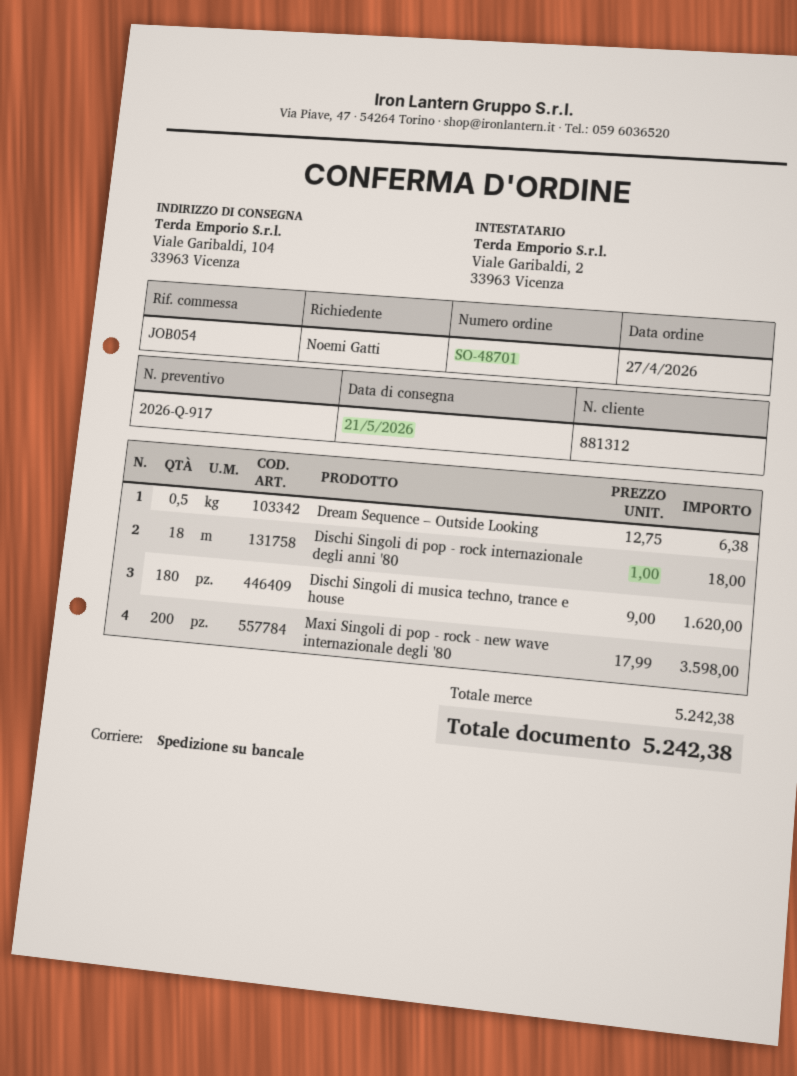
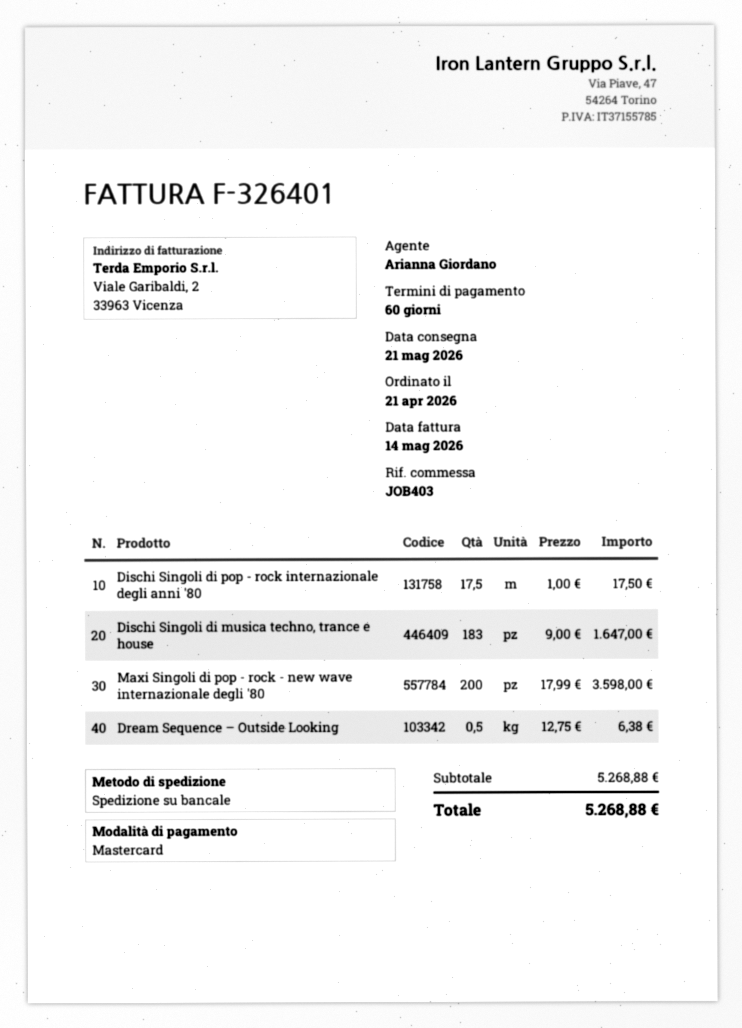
order date: 2026-04-27 -> 2026-04-21
reference: JOB054 -> JOB403
Dischi Singoli di pop - rock internazionale degli anni '80: 18 x 1.00 = 18.00 -> 17.5 x 1.00 = 17.50
Dischi Singoli di musica techno, trance e house: 180 x 9.00 = 1620.00 -> 183 x 9.00 = 1647.00
subtotal: 5242.38 -> 5268.88
total: 5242.38 -> 5268.88

